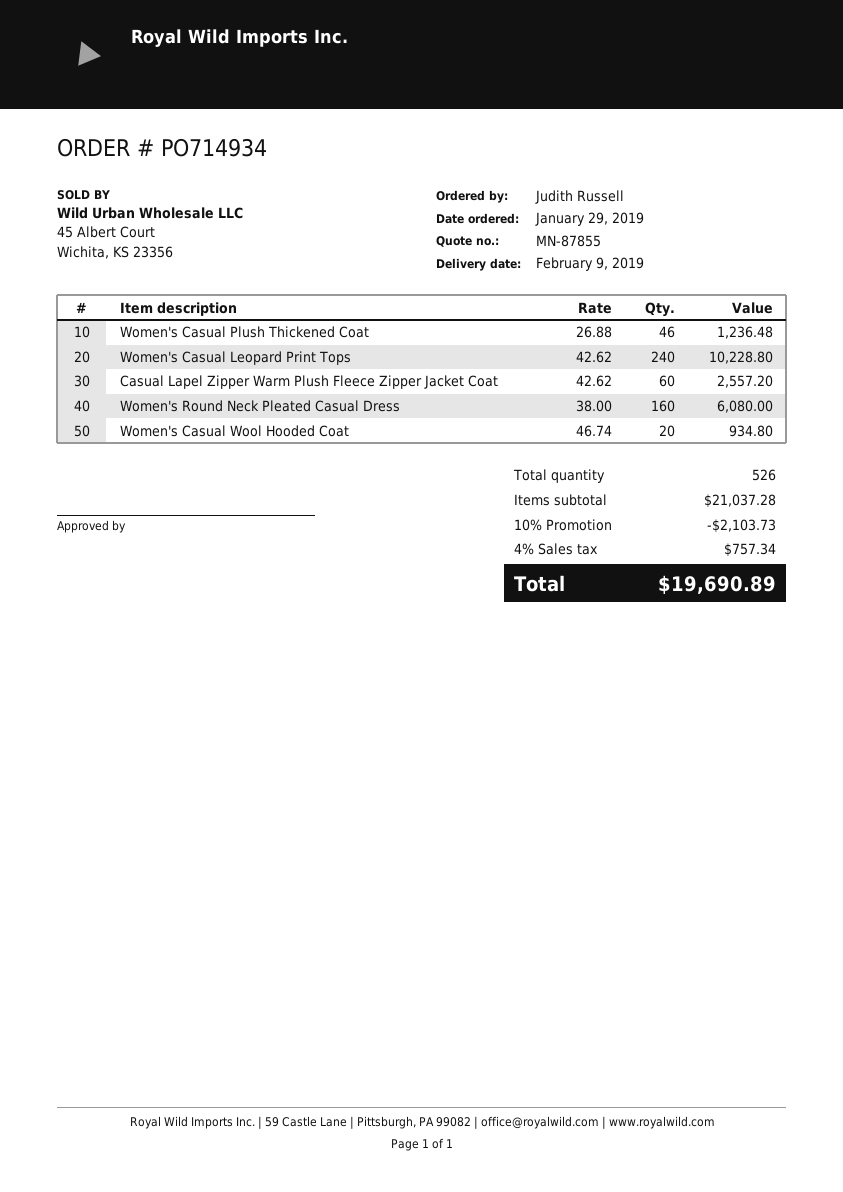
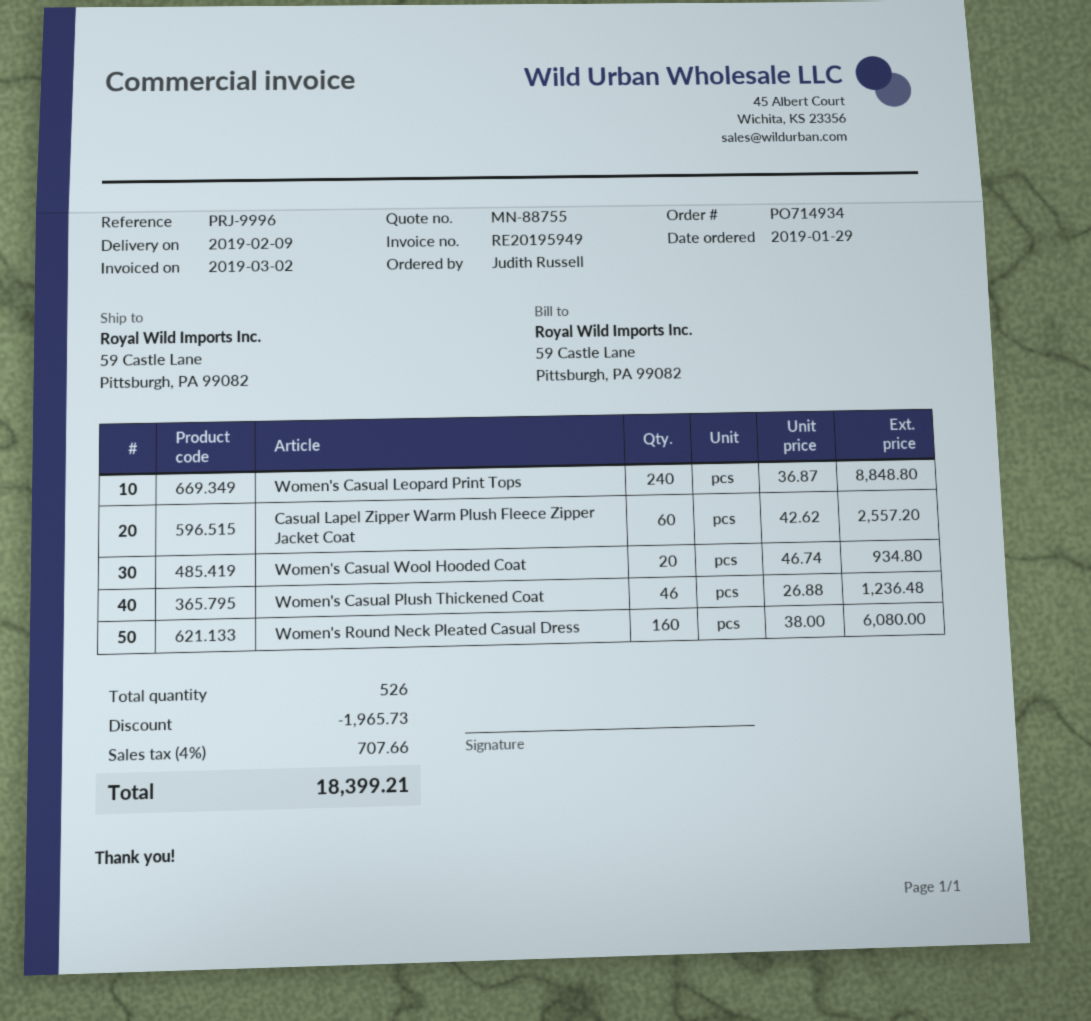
quote number: MN-87855 -> MN-88755
Women's Casual Leopard Print Tops: 240 x 42.62 = 10228.80 -> 240 x 36.87 = 8848.80
discount: 2103.73 -> 1965.73
tax: 4% = 757.34 -> 4% = 707.66
total: 19690.89 -> 18399.21

